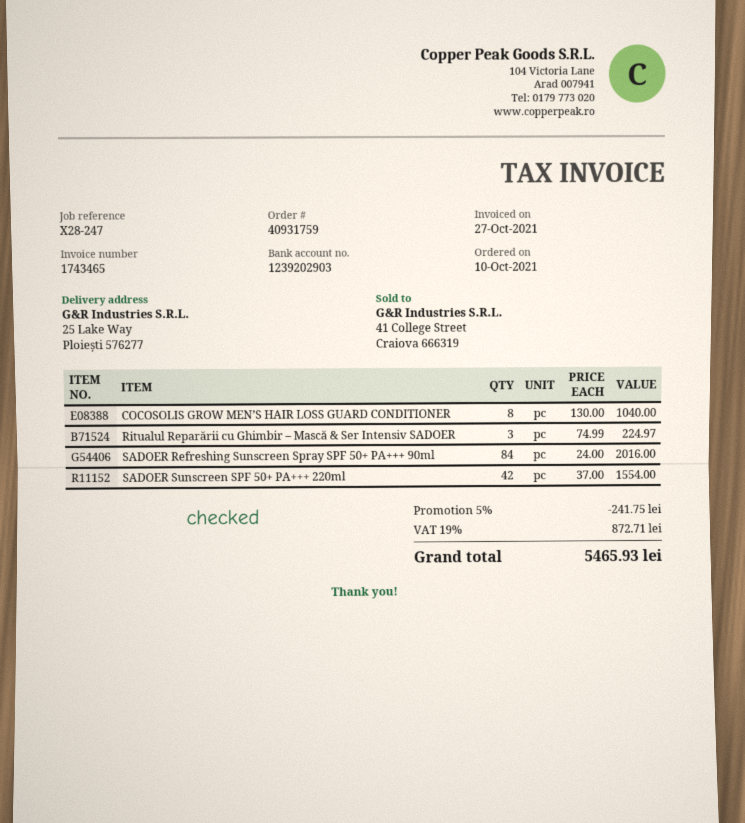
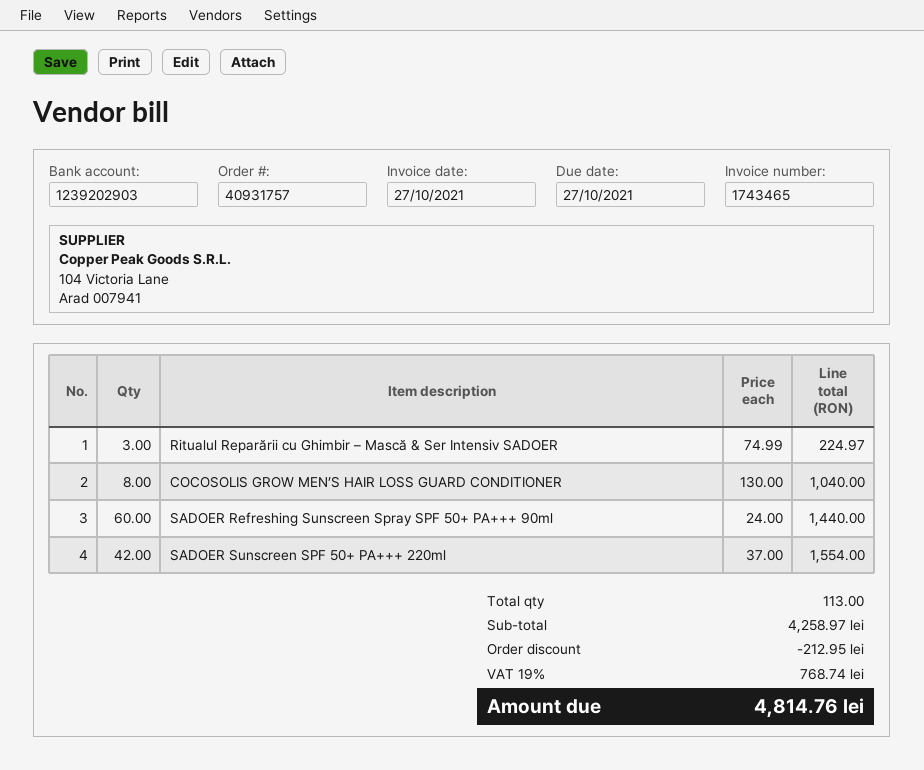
order number: 40931759 -> 40931757
SADOER Refreshing Sunscreen Spray SPF 50+ PA+++ 90ml: 84 x 24.00 = 2016.00 -> 60 x 24.00 = 1440.00
discount: 241.75 -> 212.95
tax: 19% = 872.71 -> 19% = 768.74
total: 5465.93 -> 4814.76

